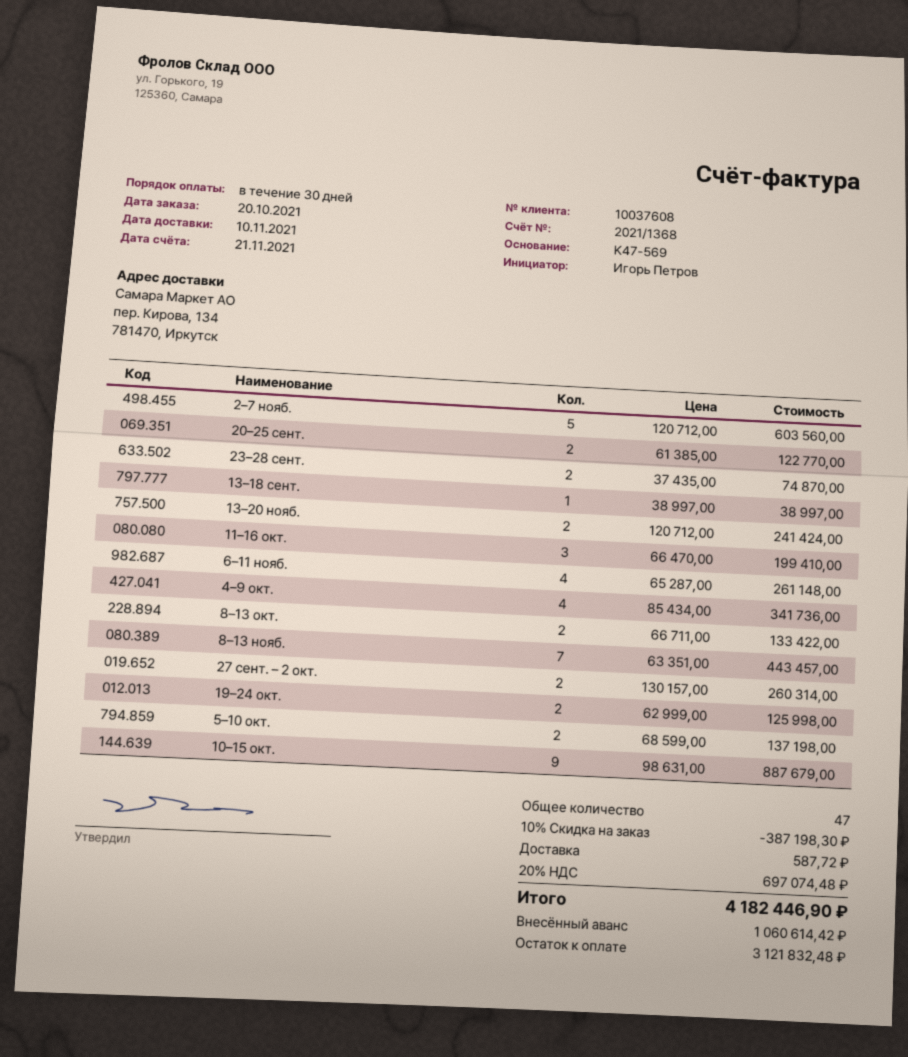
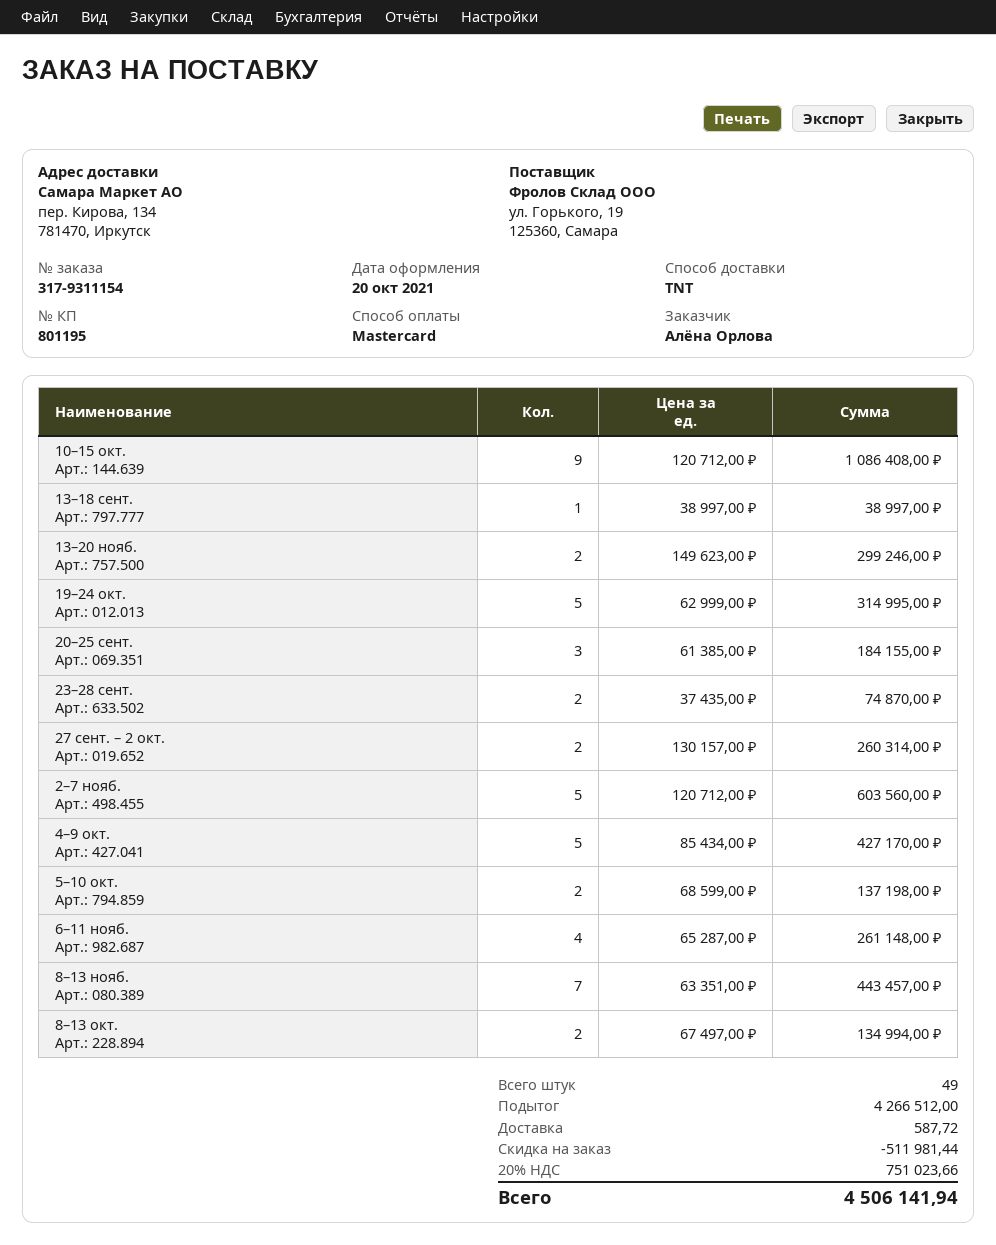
ordered by: Игорь Петров -> Алёна Орлова
20–25 сент.: 2 x 61385.00 = 122770.00 -> 3 x 61385.00 = 184155.00
13–20 нояб.: 2 x 120712.00 = 241424.00 -> 2 x 149623.00 = 299246.00
11–16 окт.: 3 x 66470.00 = 199410.00 -> none
4–9 окт.: 4 x 85434.00 = 341736.00 -> 5 x 85434.00 = 427170.00
8–13 окт.: 2 x 66711.00 = 133422.00 -> 2 x 67497.00 = 134994.00
19–24 окт.: 2 x 62999.00 = 125998.00 -> 5 x 62999.00 = 314995.00
10–15 окт.: 9 x 98631.00 = 887679.00 -> 9 x 120712.00 = 1086408.00
total quantity: 47 -> 49
discount: 387198.30 -> 511981.44
tax: 20% = 697074.48 -> 20% = 751023.66
total: 4182446.90 -> 4506141.94

